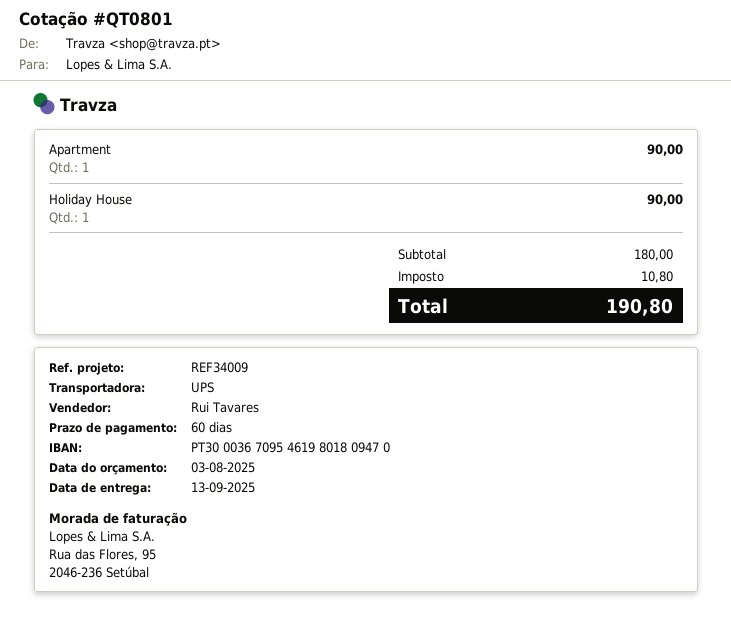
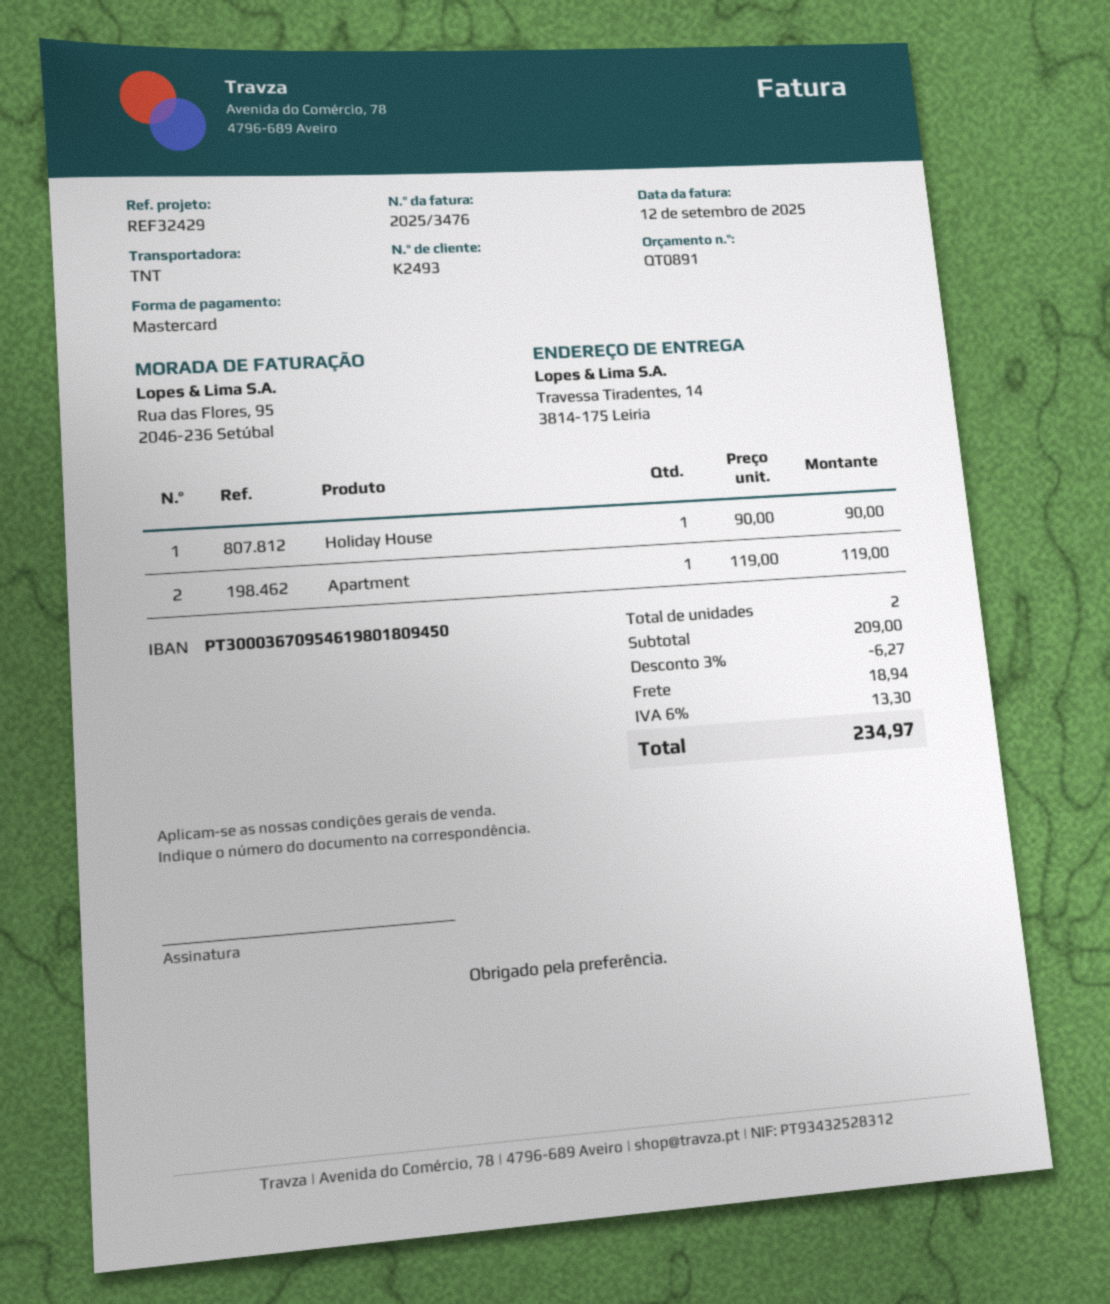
quote number: QT0801 -> QT0891
reference: REF34009 -> REF32429
bank account: PT30003670954619801809470 -> PT30003670954619801809450
shipping method: UPS -> TNT
Apartment: 1 for 90.00 -> 1 for 119.00
subtotal: 180.00 -> 209.00
discount: none -> 3% = 6.27
shipping: none -> 18.94
tax: 10.80 -> 13.30
total: 190.80 -> 234.97

